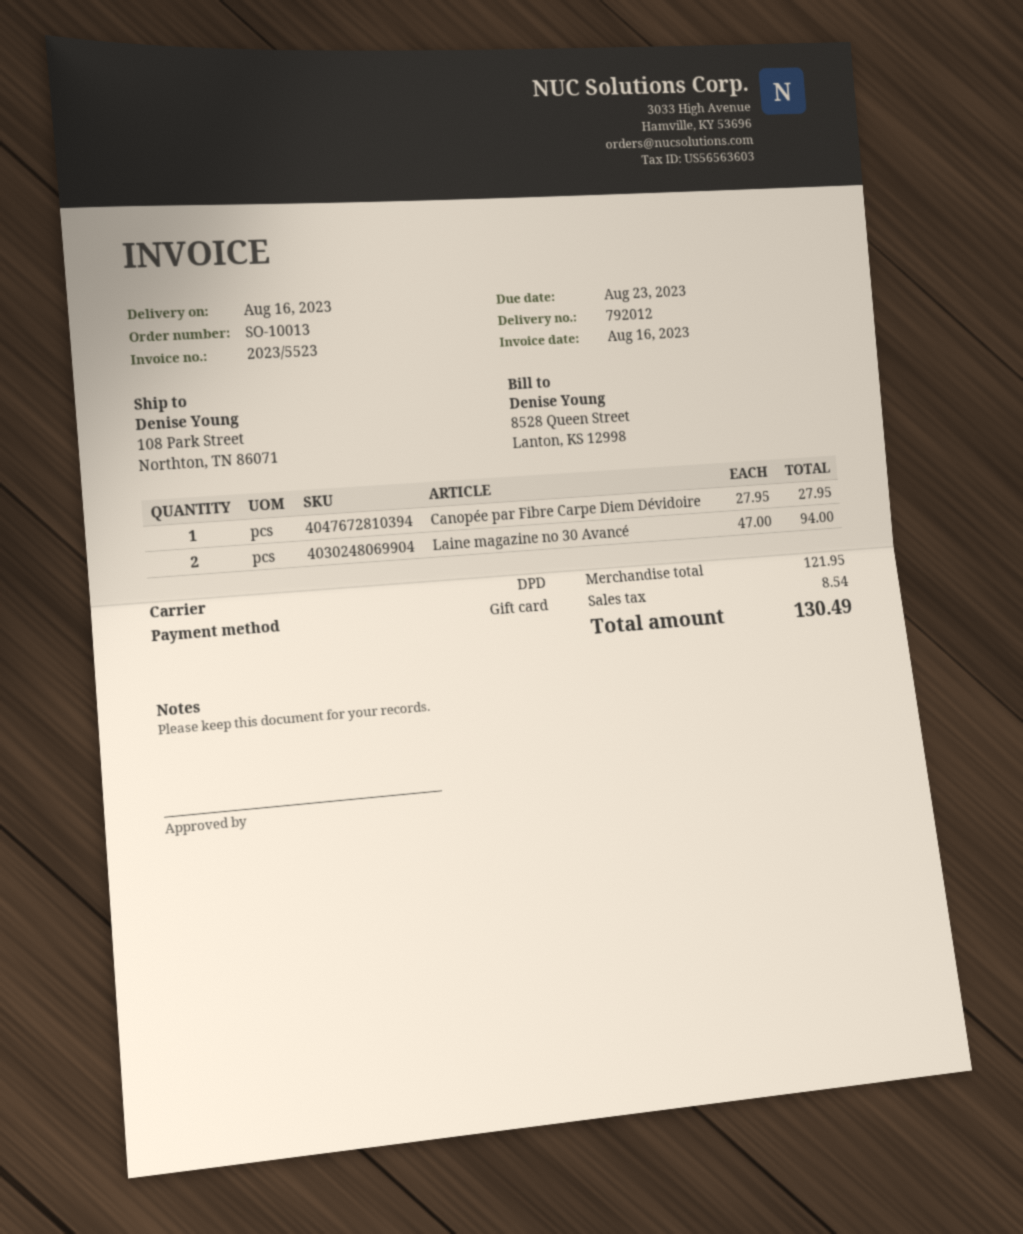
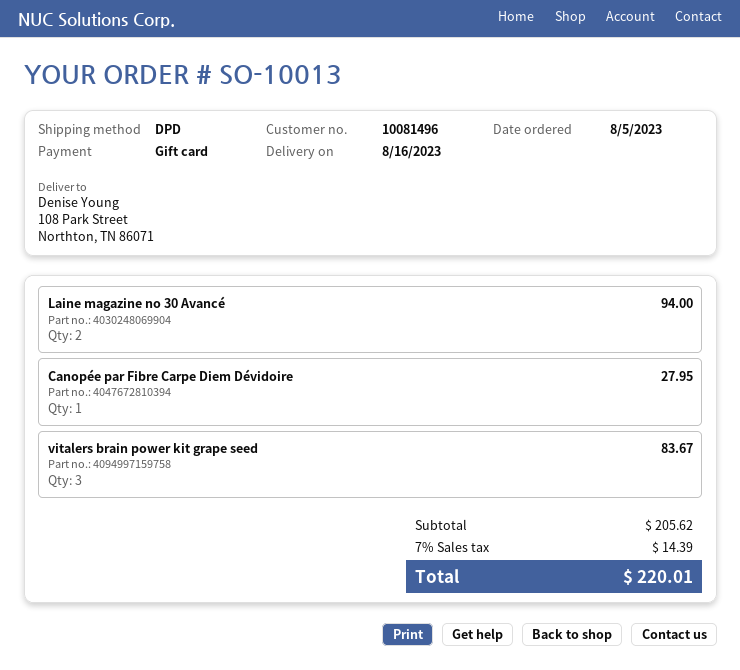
vitalers brain power kit grape seed: none -> 3 for 83.67
subtotal: 121.95 -> 205.62
tax: 8.54 -> 14.39
total: 130.49 -> 220.01

